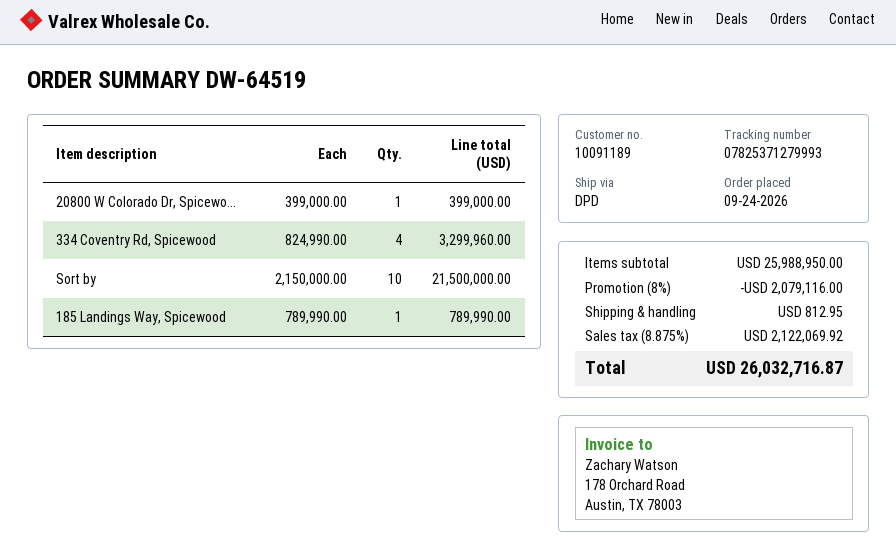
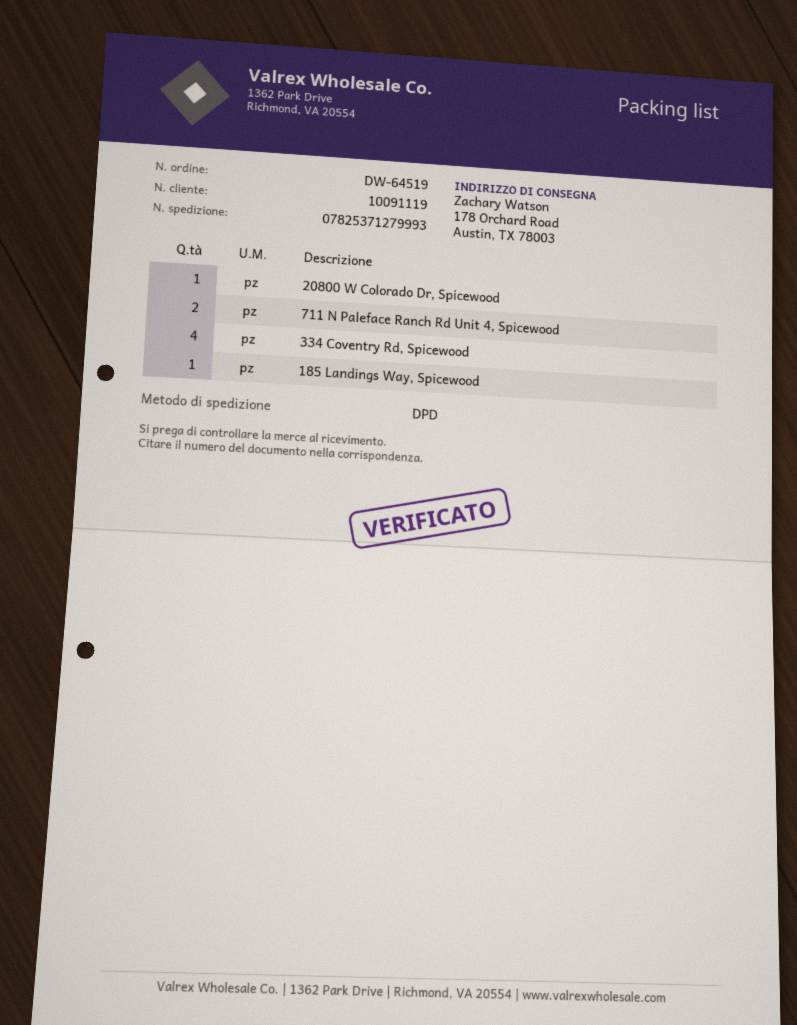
customer number: 10091189 -> 10091119
Sort by: 10 -> none
711 N Paleface Ranch Rd Unit 4, Spicewood: none -> 2

